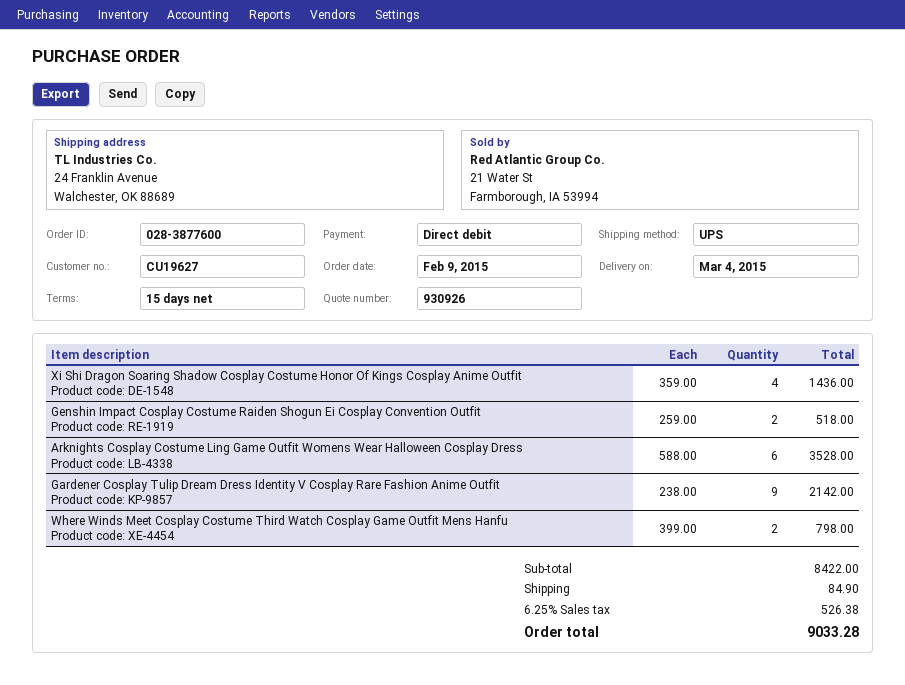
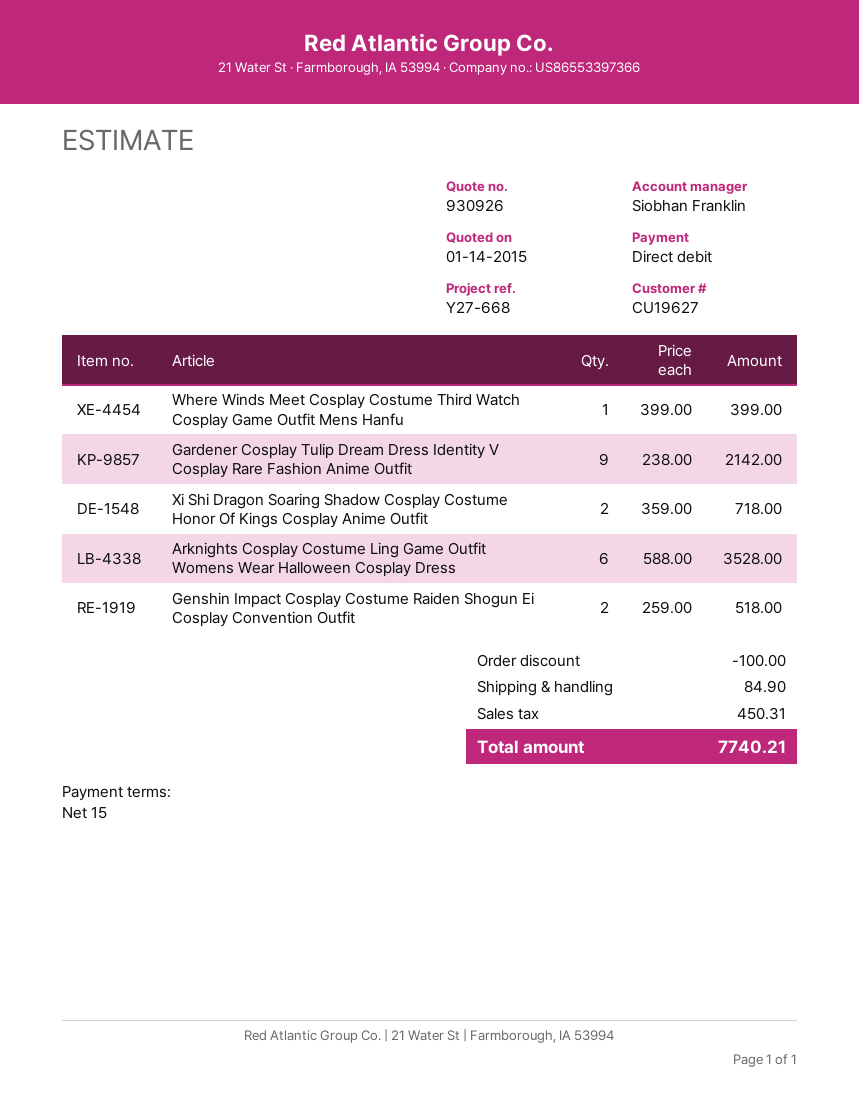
Xi Shi Dragon Soaring Shadow Cosplay Costume Honor Of Kings Cosplay Anime Outfit: 4 x 359.00 = 1436.00 -> 2 x 359.00 = 718.00
Where Winds Meet Cosplay Costume Third Watch Cosplay Game Outfit Mens Hanfu: 2 x 399.00 = 798.00 -> 1 x 399.00 = 399.00
discount: none -> 100.00
tax: 526.38 -> 450.31
total: 9033.28 -> 7740.21

